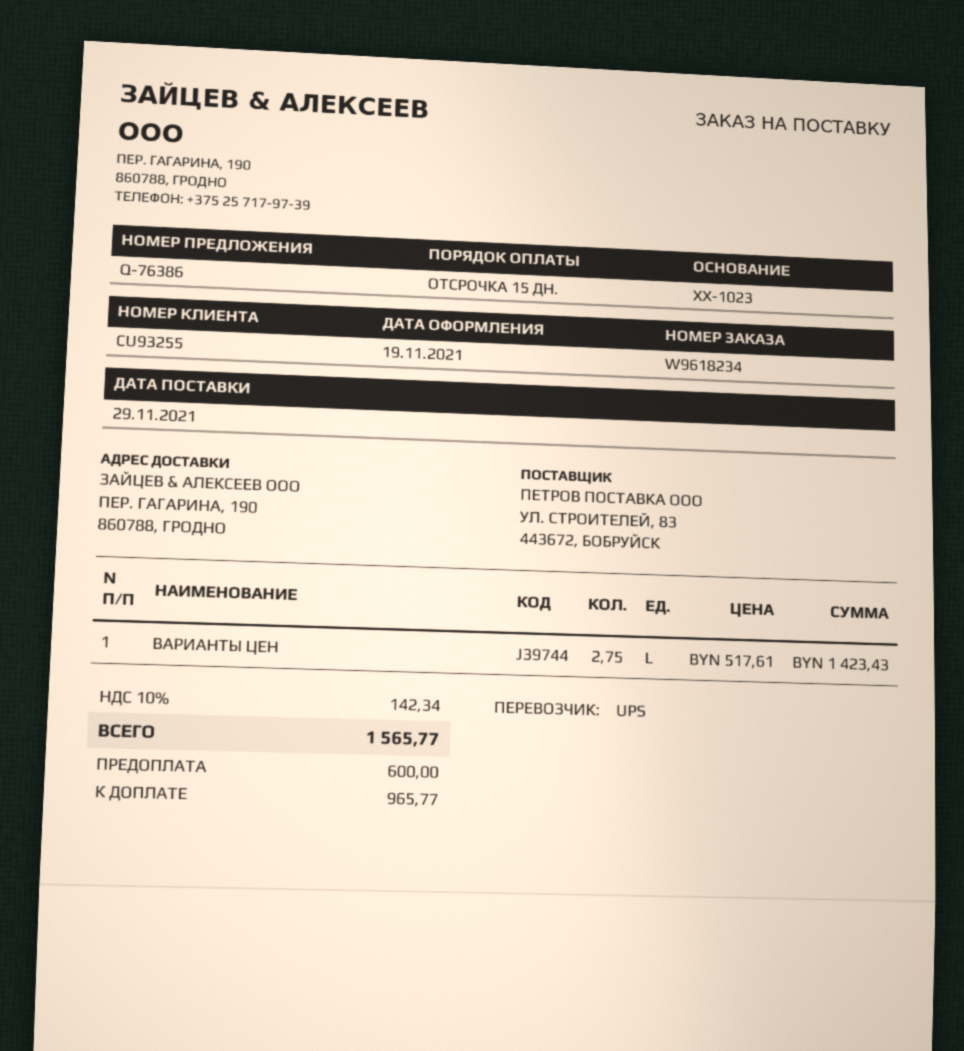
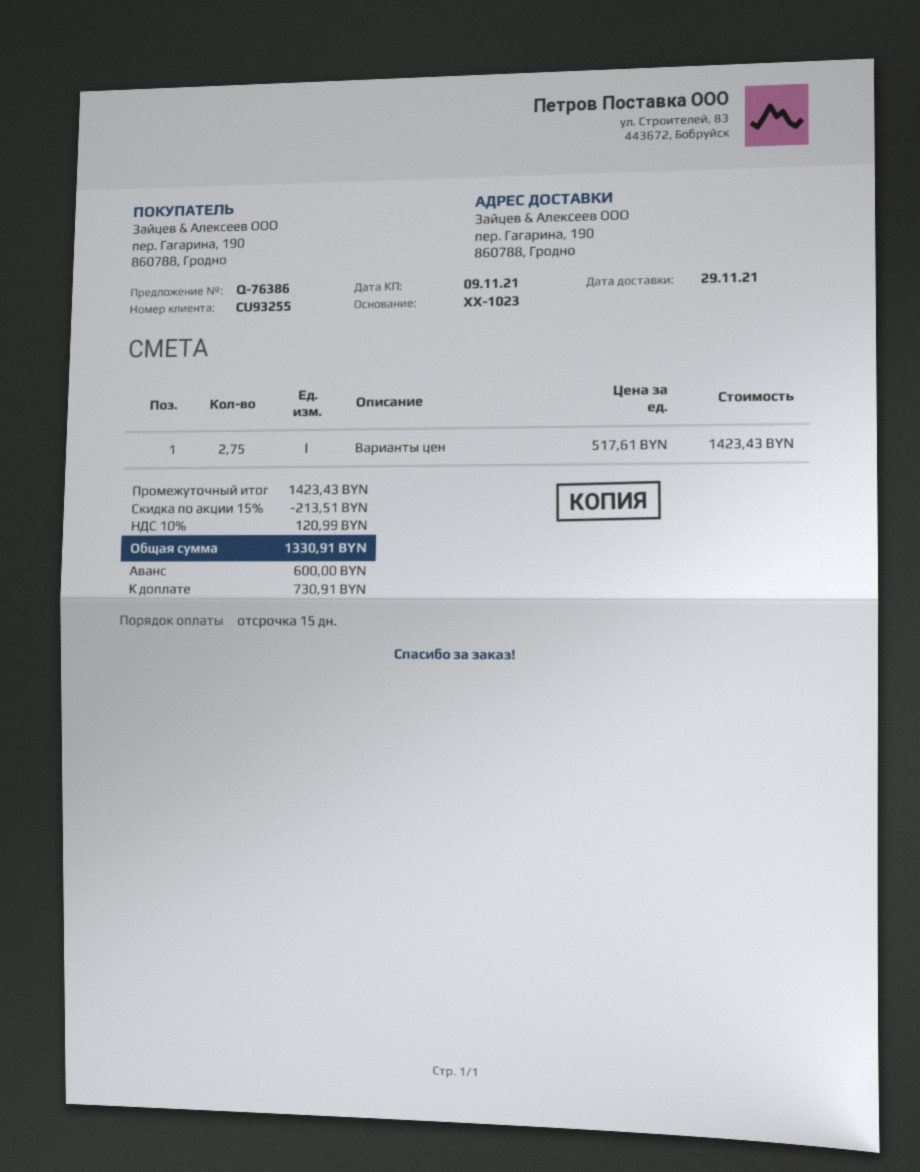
discount: none -> 15% = 213.51
tax: 10% = 142.34 -> 10% = 120.99
total: 1565.77 -> 1330.91
balance: 965.77 -> 730.91

